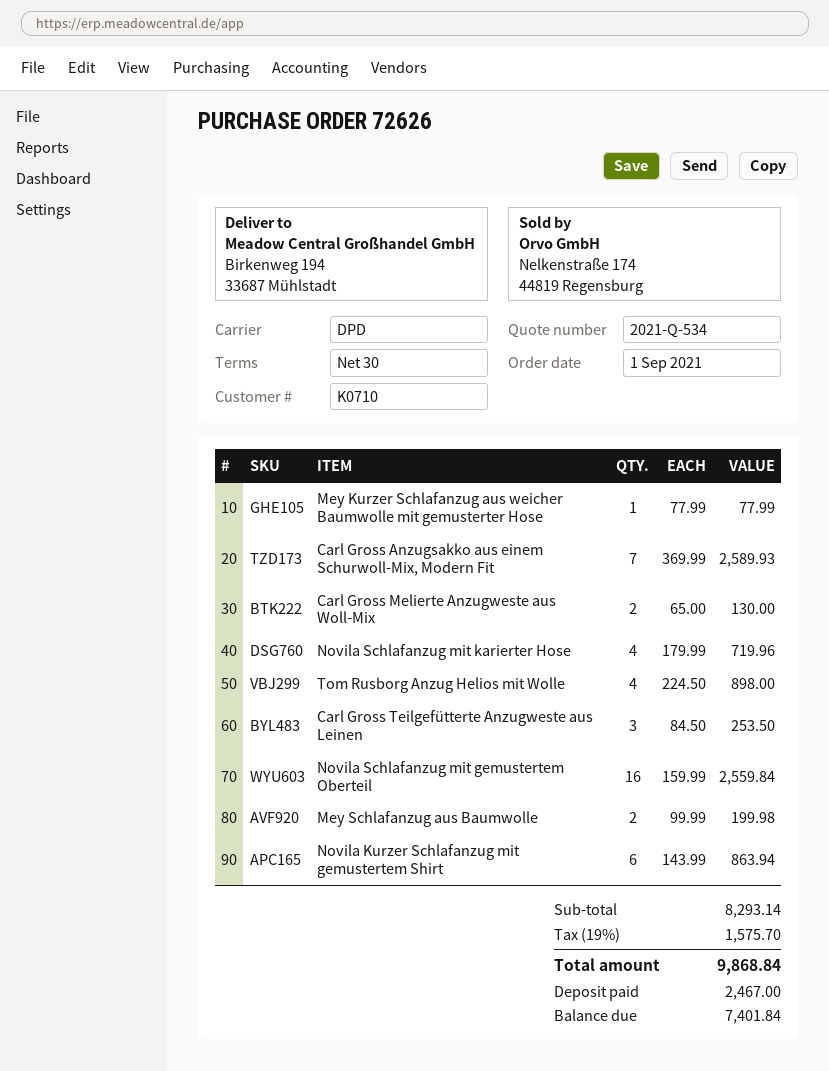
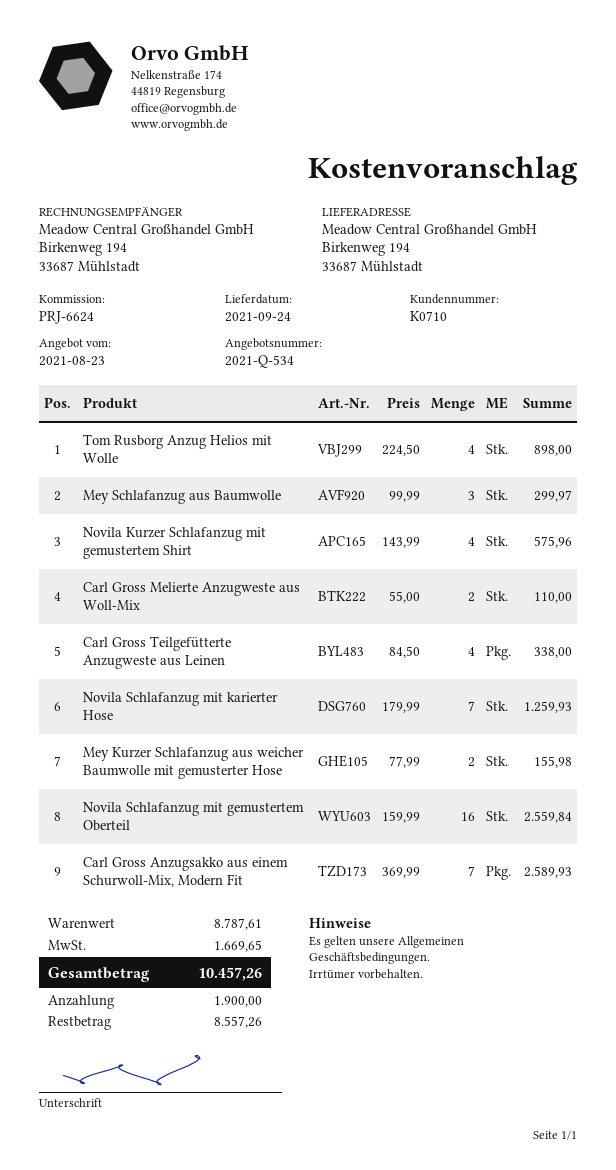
Mey Kurzer Schlafanzug aus weicher Baumwolle mit gemusterter Hose: 1 x 77.99 = 77.99 -> 2 x 77.99 = 155.98
Carl Gross Melierte Anzugweste aus Woll-Mix: 2 x 65.00 = 130.00 -> 2 x 55.00 = 110.00
Novila Schlafanzug mit karierter Hose: 4 x 179.99 = 719.96 -> 7 x 179.99 = 1259.93
Carl Gross Teilgefütterte Anzugweste aus Leinen: 3 x 84.50 = 253.50 -> 4 x 84.50 = 338.00
Mey Schlafanzug aus Baumwolle: 2 x 99.99 = 199.98 -> 3 x 99.99 = 299.97
Novila Kurzer Schlafanzug mit gemustertem Shirt: 6 x 143.99 = 863.94 -> 4 x 143.99 = 575.96
subtotal: 8293.14 -> 8787.61
tax: 1575.70 -> 1669.65
total: 9868.84 -> 10457.26
deposit: 2467.00 -> 1900.00
balance: 7401.84 -> 8557.26

